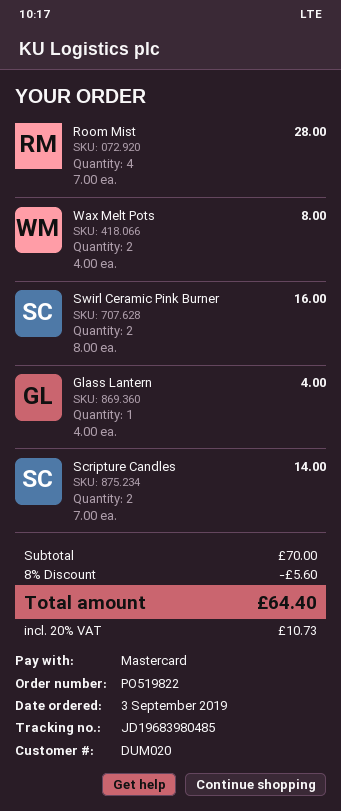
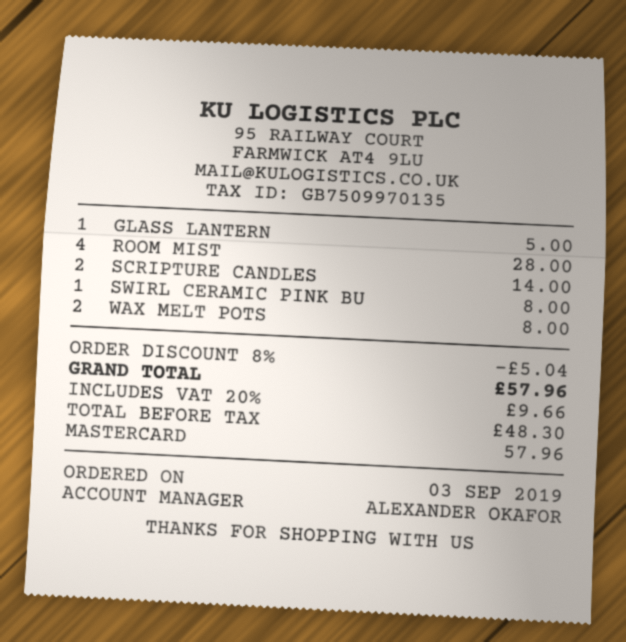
Swirl Ceramic Pink Burner: 2 for 16.00 -> 1 for 8.00
Glass Lantern: 1 for 4.00 -> 1 for 5.00
discount: 8% = 5.60 -> 8% = 5.04
tax: 20% = 10.73 -> 20% = 9.66
total: 64.40 -> 57.96

